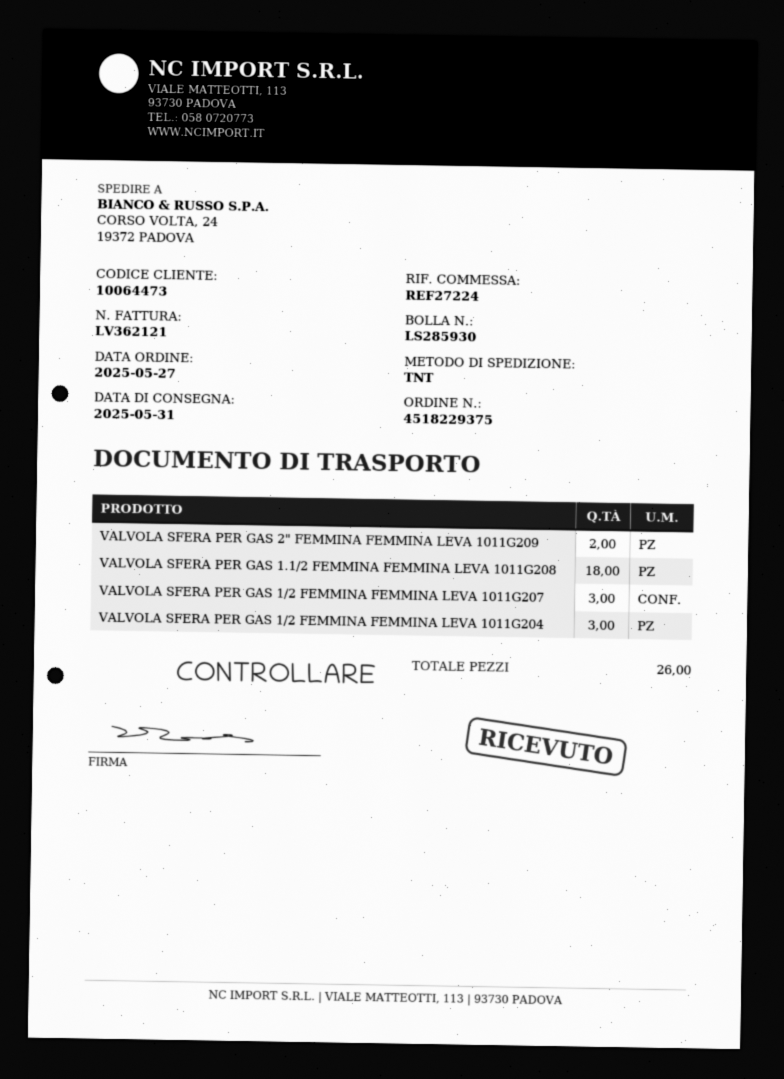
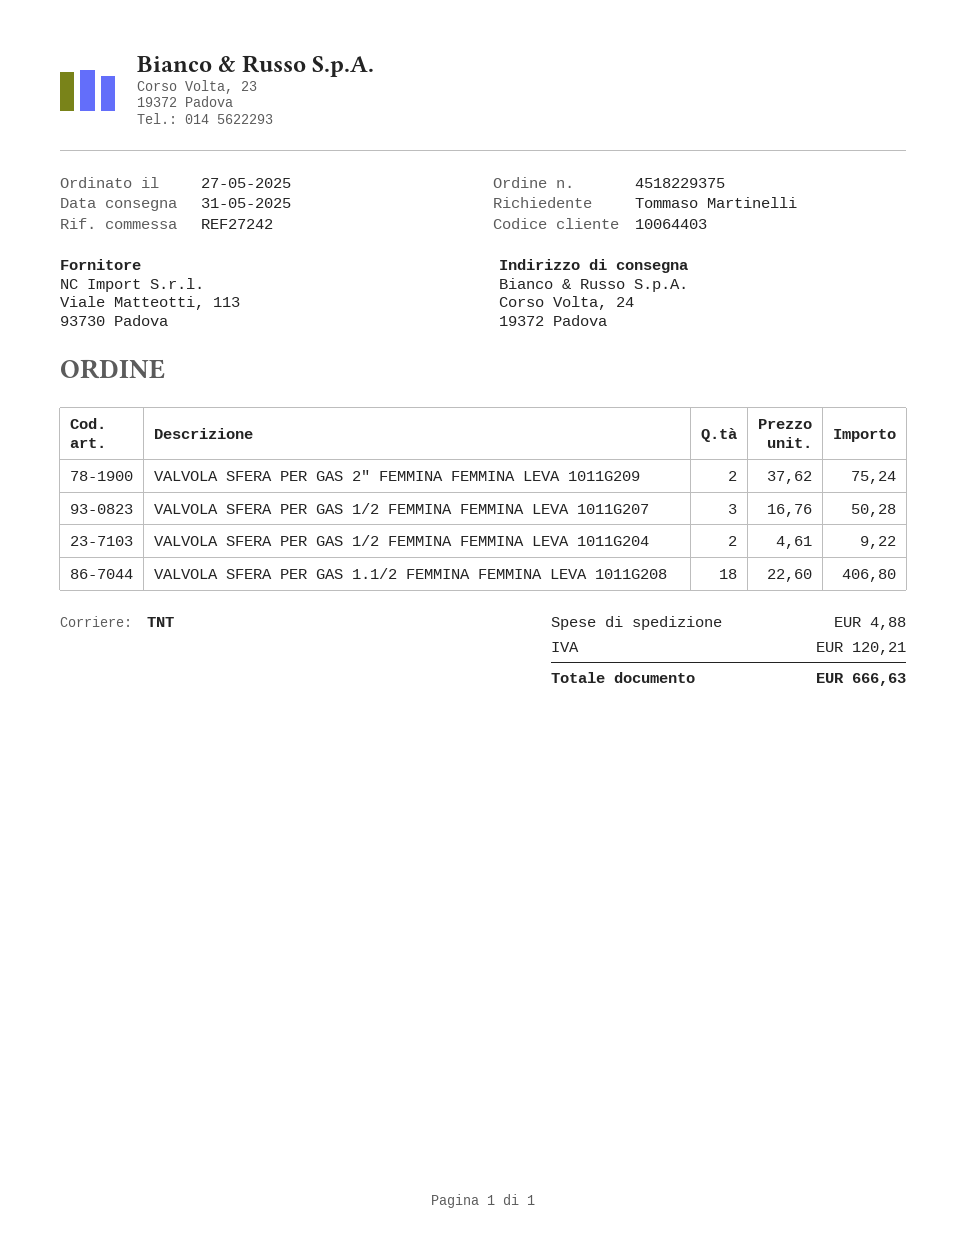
customer number: 10064473 -> 10064403
reference: REF27224 -> REF27242
VALVOLA SFERA PER GAS 1/2 FEMMINA FEMMINA LEVA 1011G204: 3 -> 2

